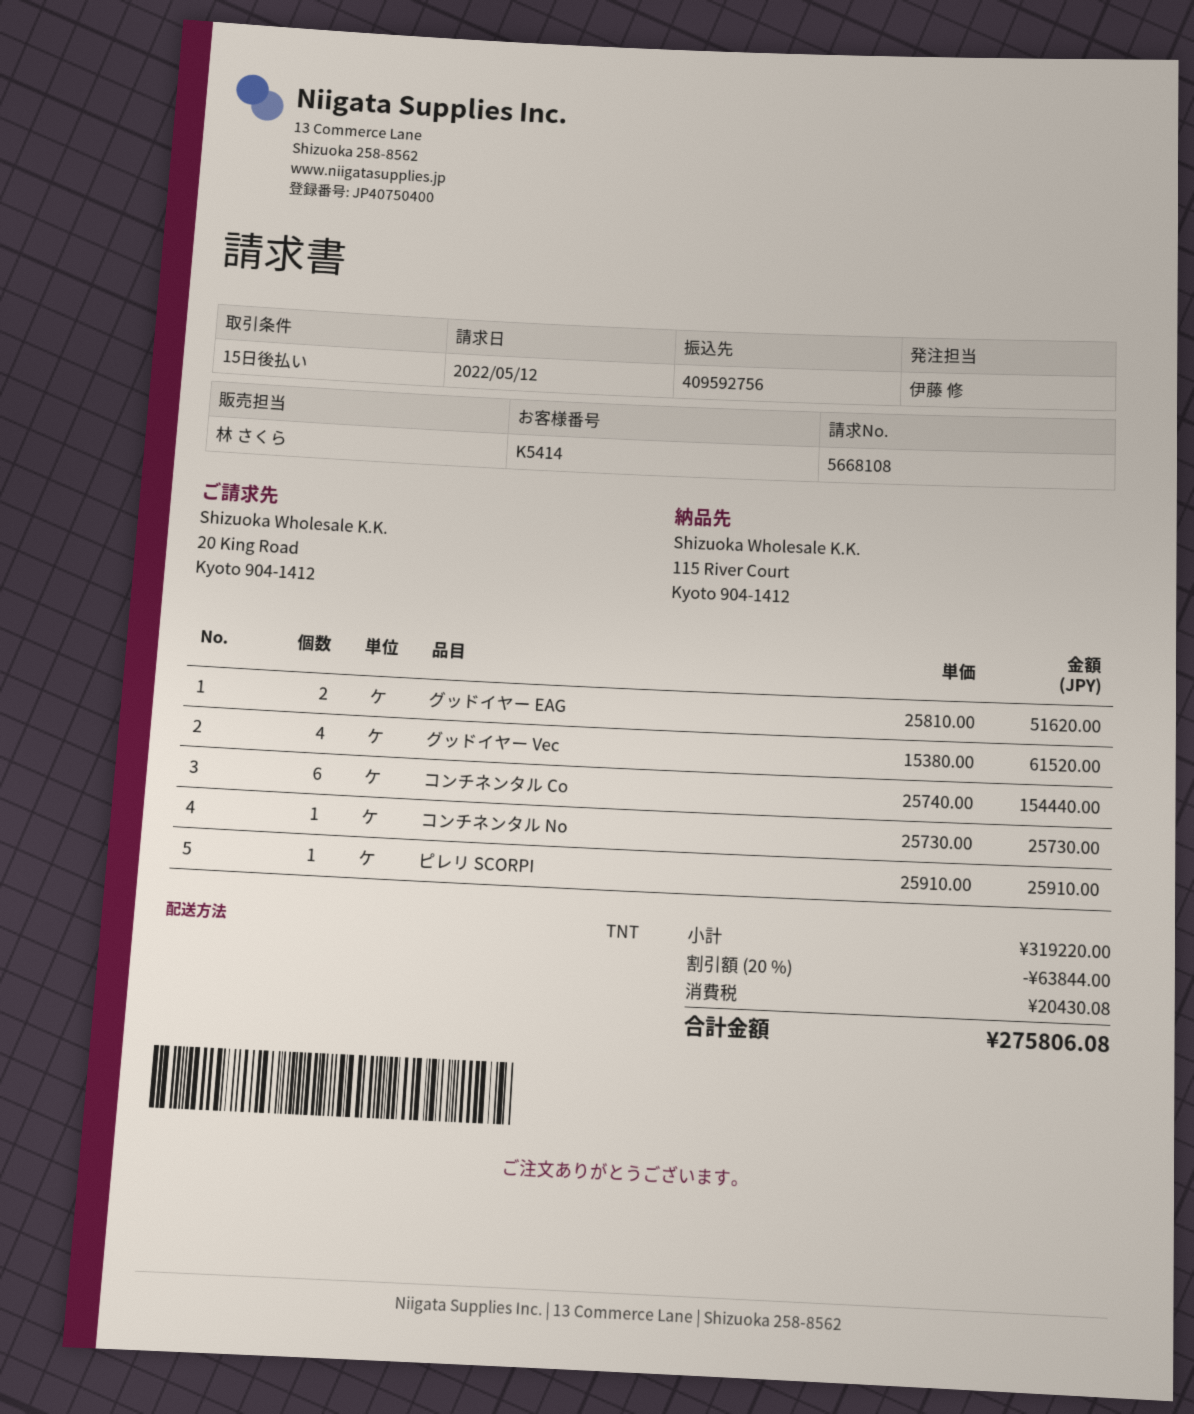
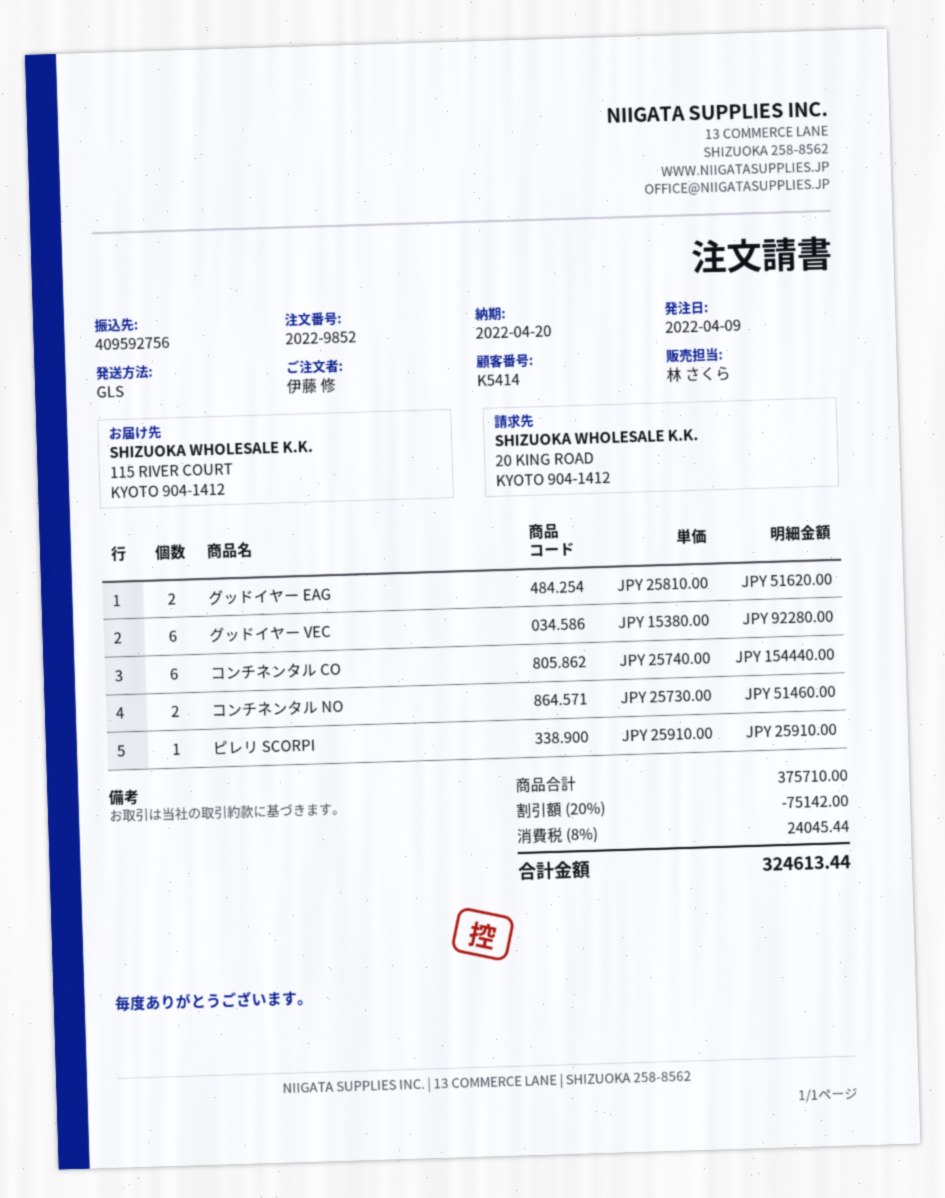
shipping method: TNT -> GLS
グッドイヤー Vec: 4 x 15380.00 = 61520.00 -> 6 x 15380.00 = 92280.00
コンチネンタル No: 1 x 25730.00 = 25730.00 -> 2 x 25730.00 = 51460.00
subtotal: 319220.00 -> 375710.00
discount: 20% = 63844.00 -> 20% = 75142.00
tax: 20430.08 -> 24045.44
total: 275806.08 -> 324613.44

